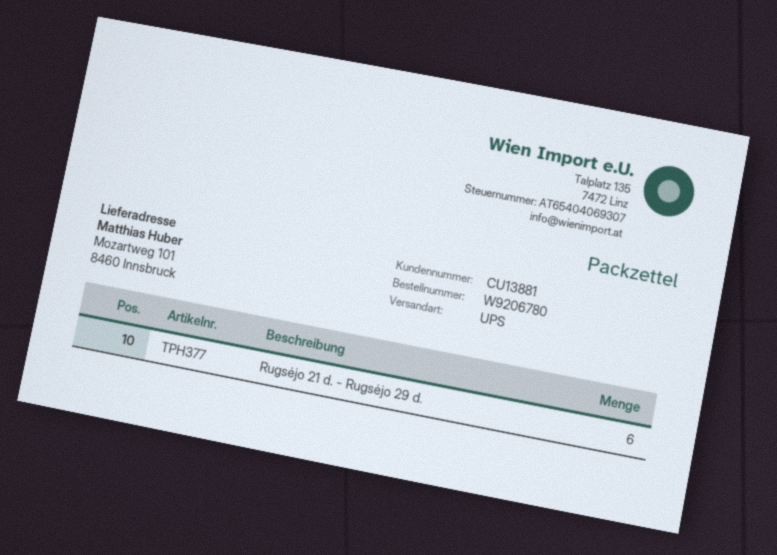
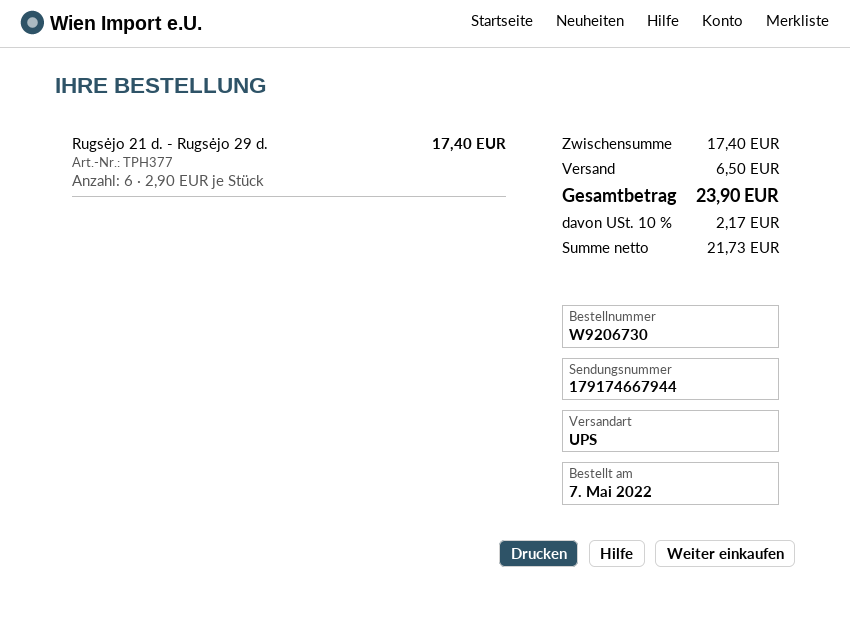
order number: W9206780 -> W9206730

